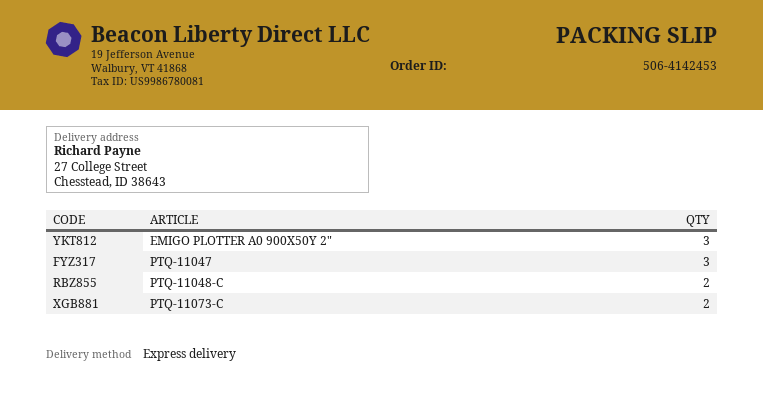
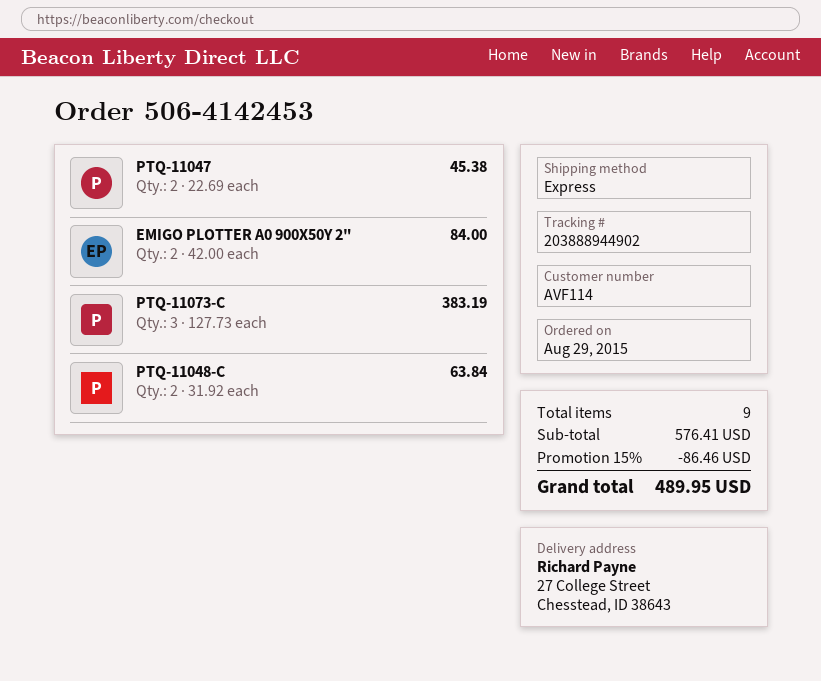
EMIGO PLOTTER A0 900X50Y 2": 3 -> 2
PTQ-11047: 3 -> 2
PTQ-11073-C: 2 -> 3

